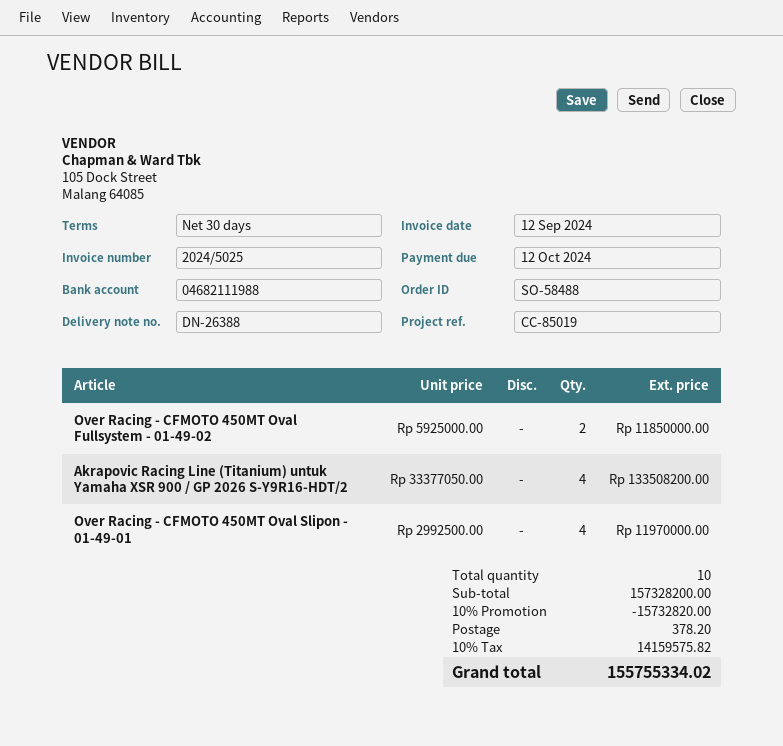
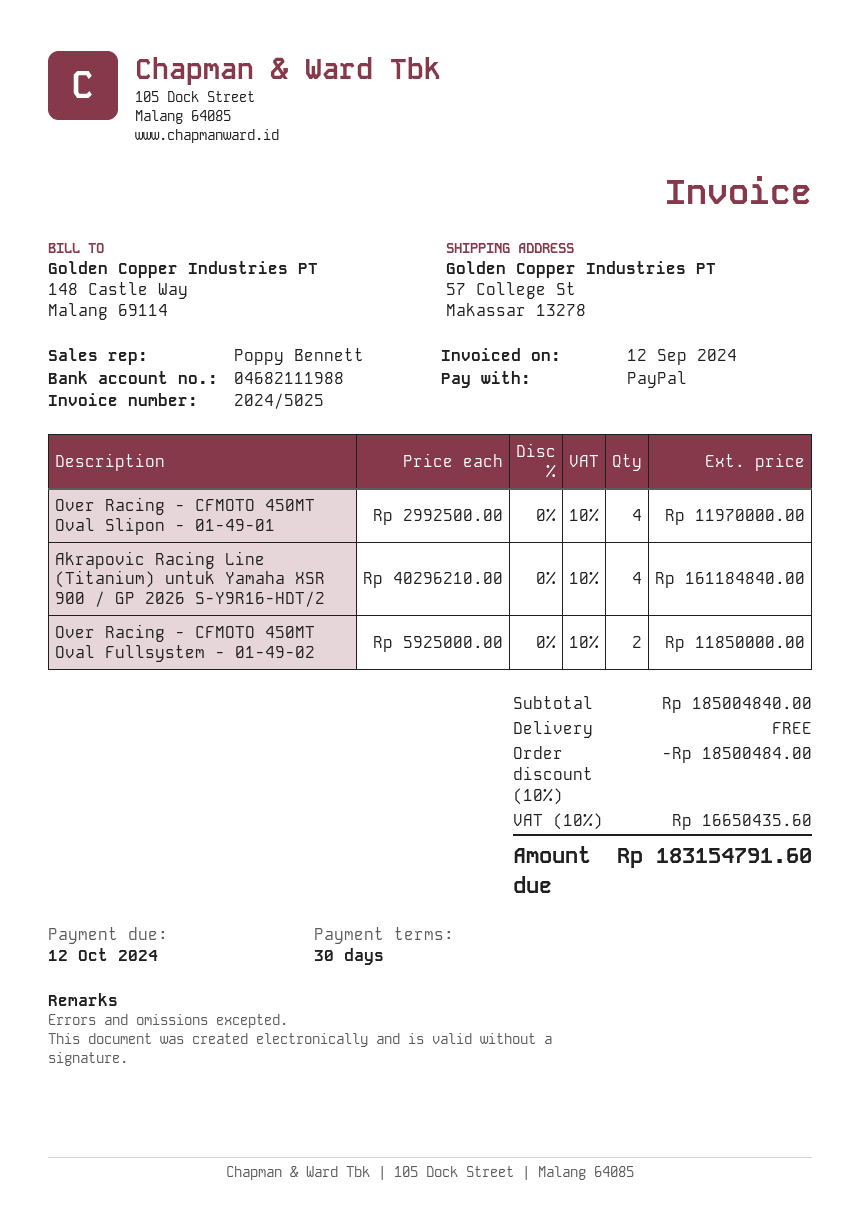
Akrapovic Racing Line (Titanium) untuk Yamaha XSR 900 / GP 2026 S-Y9R16-HDT/2: 4 x 33377050.00 = 133508200.00 -> 4 x 40296210.00 = 161184840.00
subtotal: 157328200.00 -> 185004840.00
discount: 10% = 15732820.00 -> 10% = 18500484.00
shipping: 378.20 -> 0.00
tax: 10% = 14159575.82 -> 10% = 16650435.60
total: 155755334.02 -> 183154791.60

